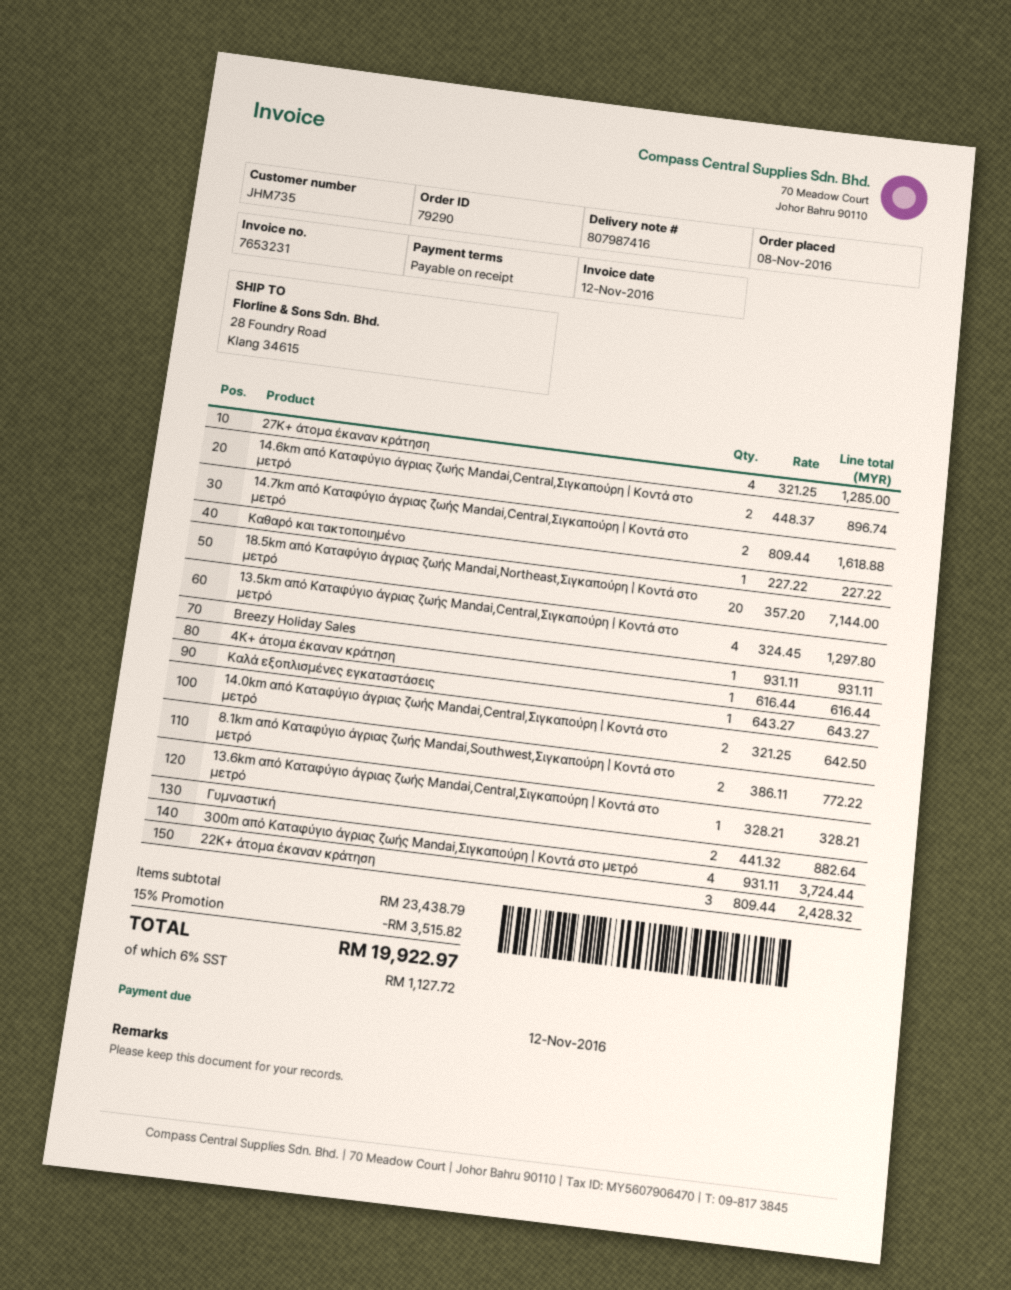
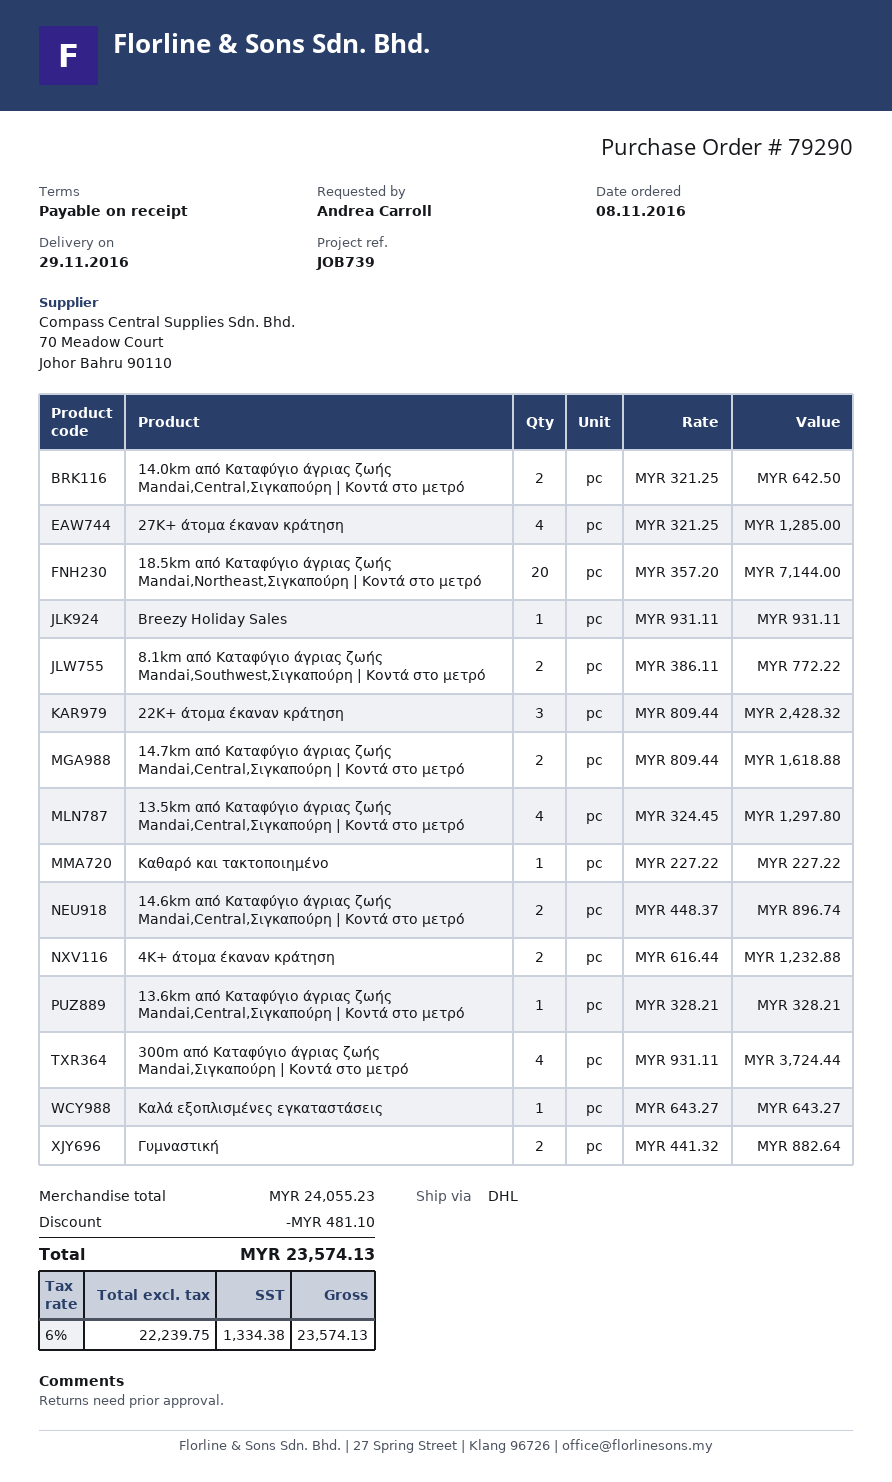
4K+ άτομα έκαναν κράτηση: 1 x 616.44 = 616.44 -> 2 x 616.44 = 1232.88
subtotal: 23438.79 -> 24055.23
discount: 3515.82 -> 481.10
tax: 6% = 1127.72 -> 6% = 1334.38
total: 19922.97 -> 23574.13

